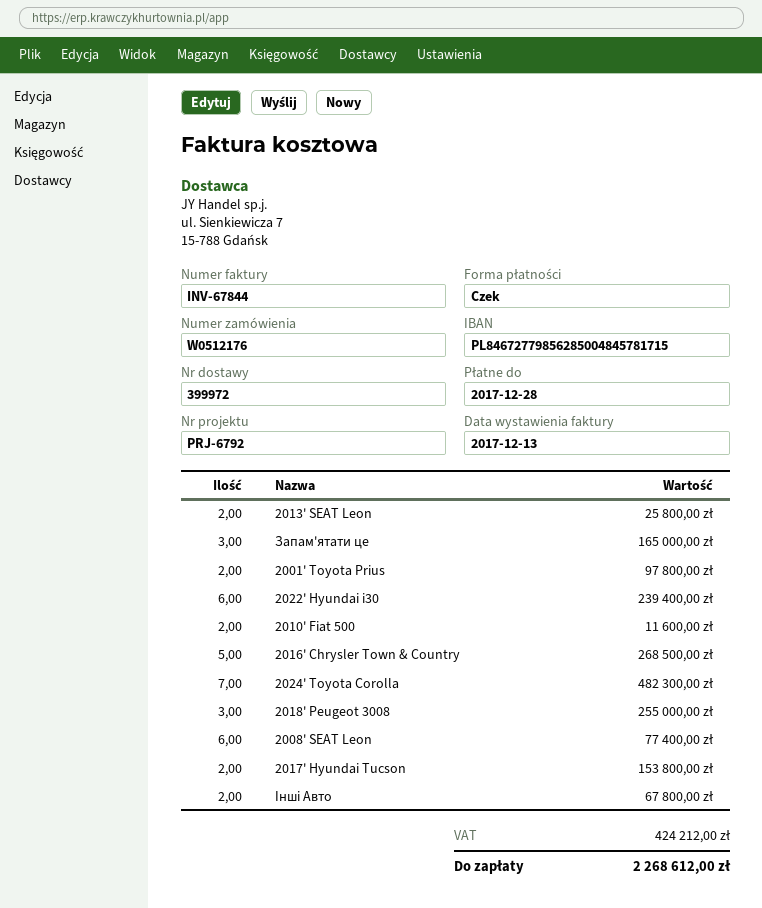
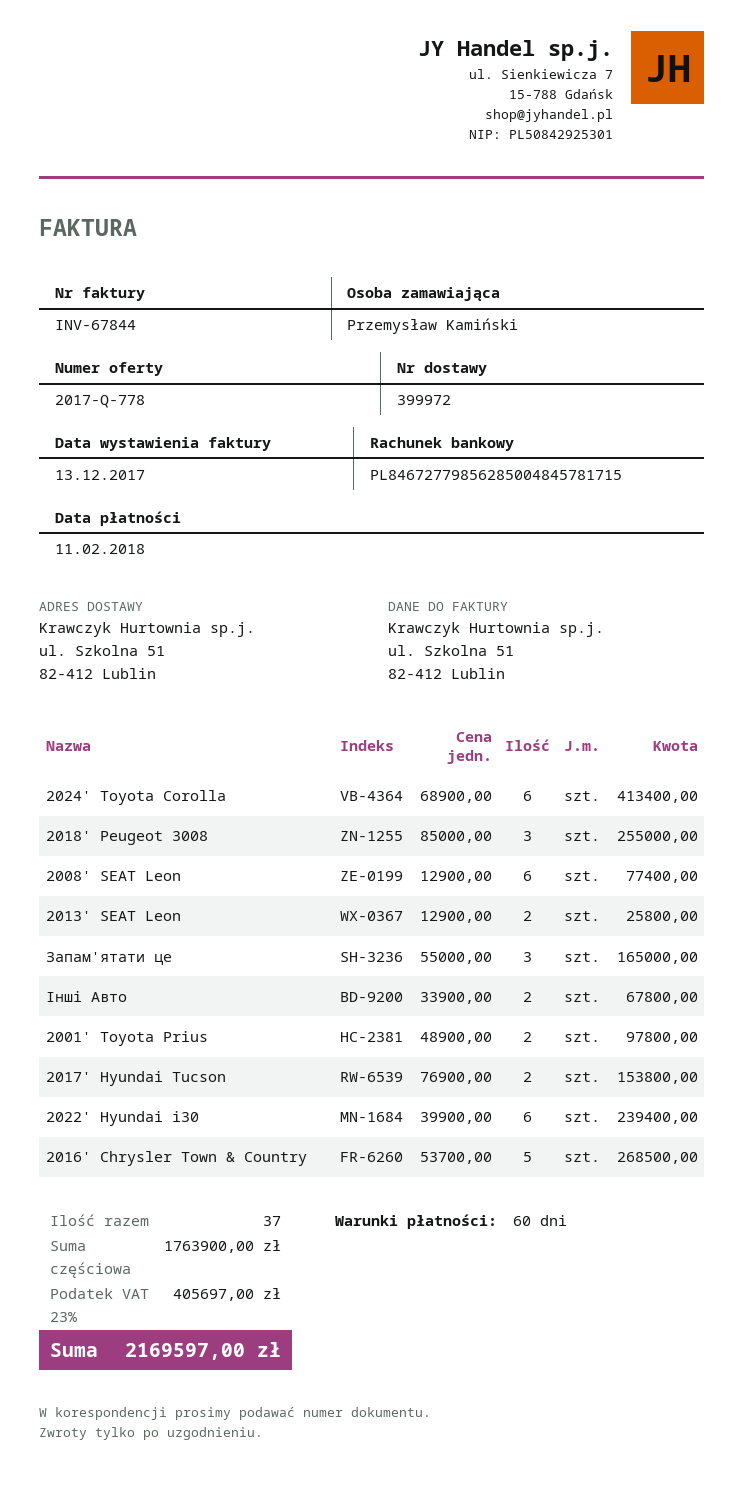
due date: 2017-12-28 -> 2018-02-11
2010' Fiat 500: 2 for 11600.00 -> none
2024' Toyota Corolla: 7 for 482300.00 -> 6 for 413400.00
tax: 424212.00 -> 405697.00
total: 2268612.00 -> 2169597.00

